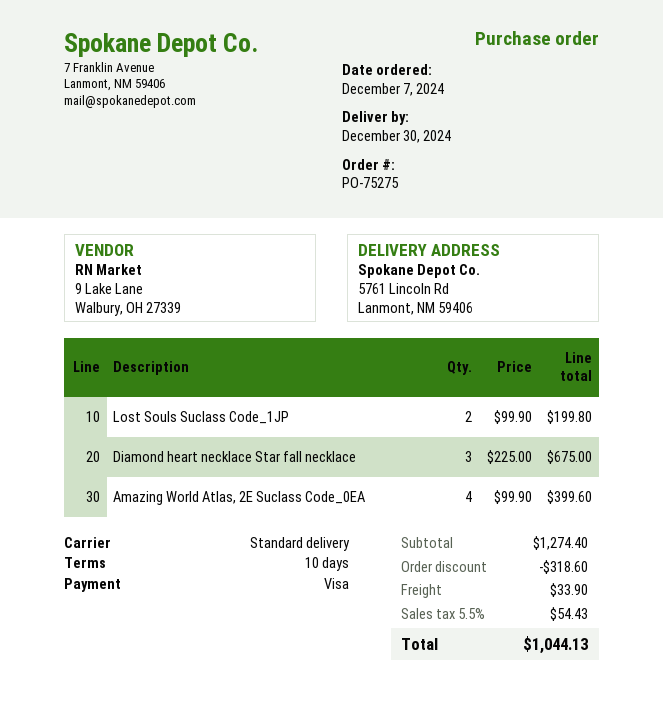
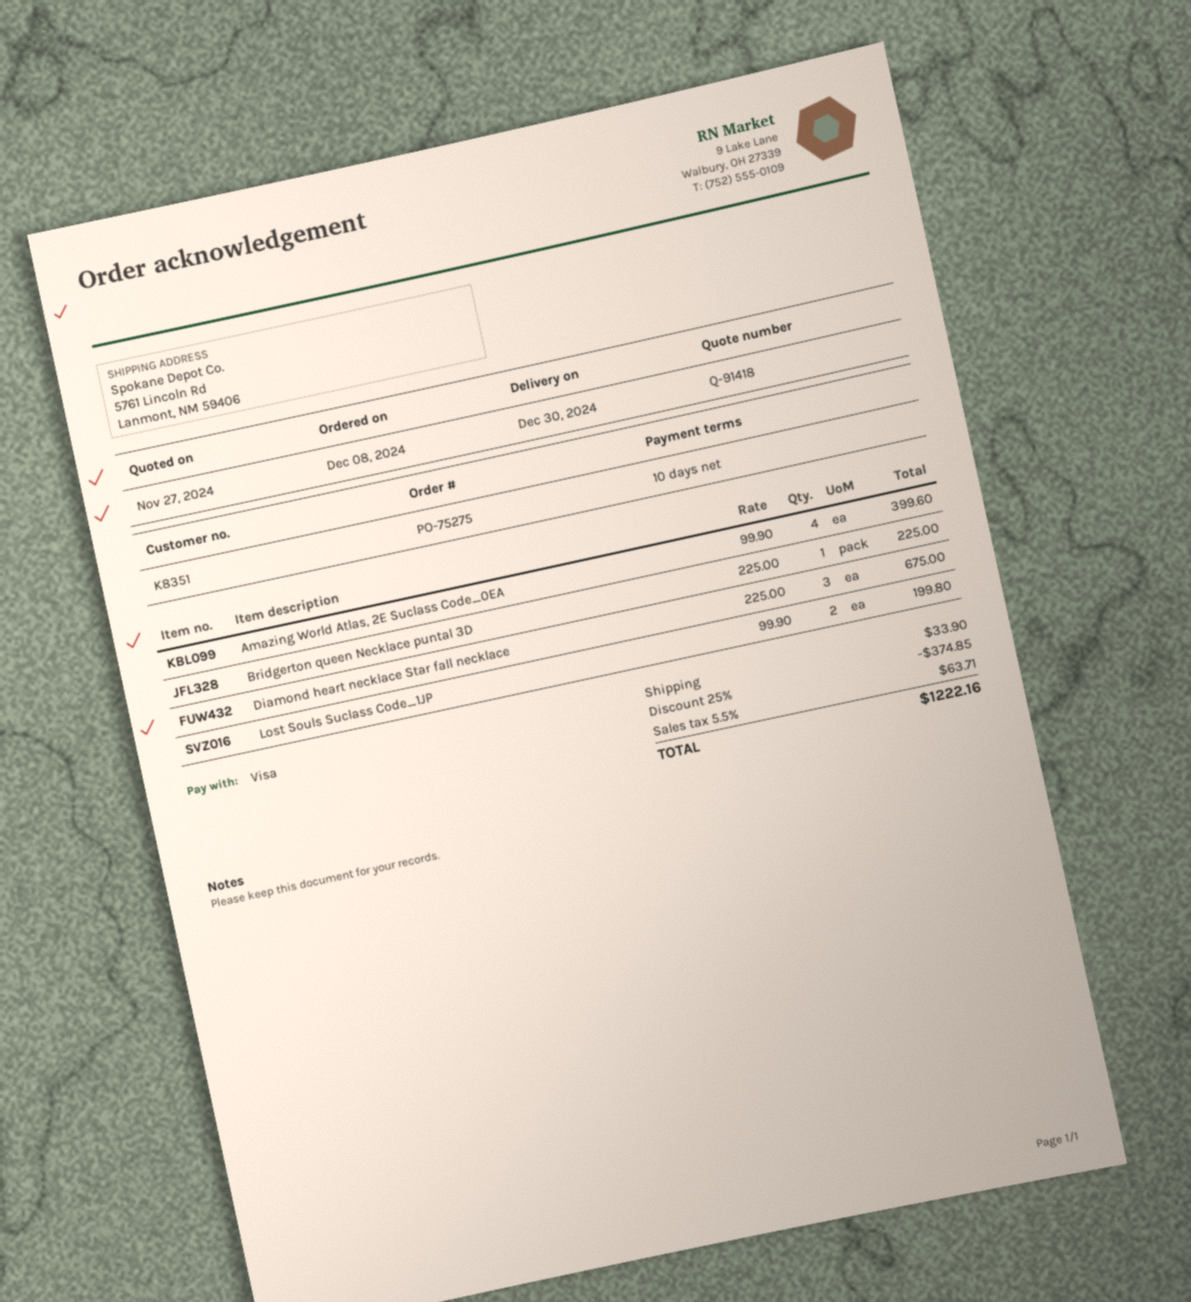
order date: 2024-12-07 -> 2024-12-08
Bridgerton queen Necklace puntal 3D: none -> 1 x 225.00 = 225.00
discount: 318.60 -> 374.85
tax: 5.5% = 54.43 -> 5.5% = 63.71
total: 1044.13 -> 1222.16

